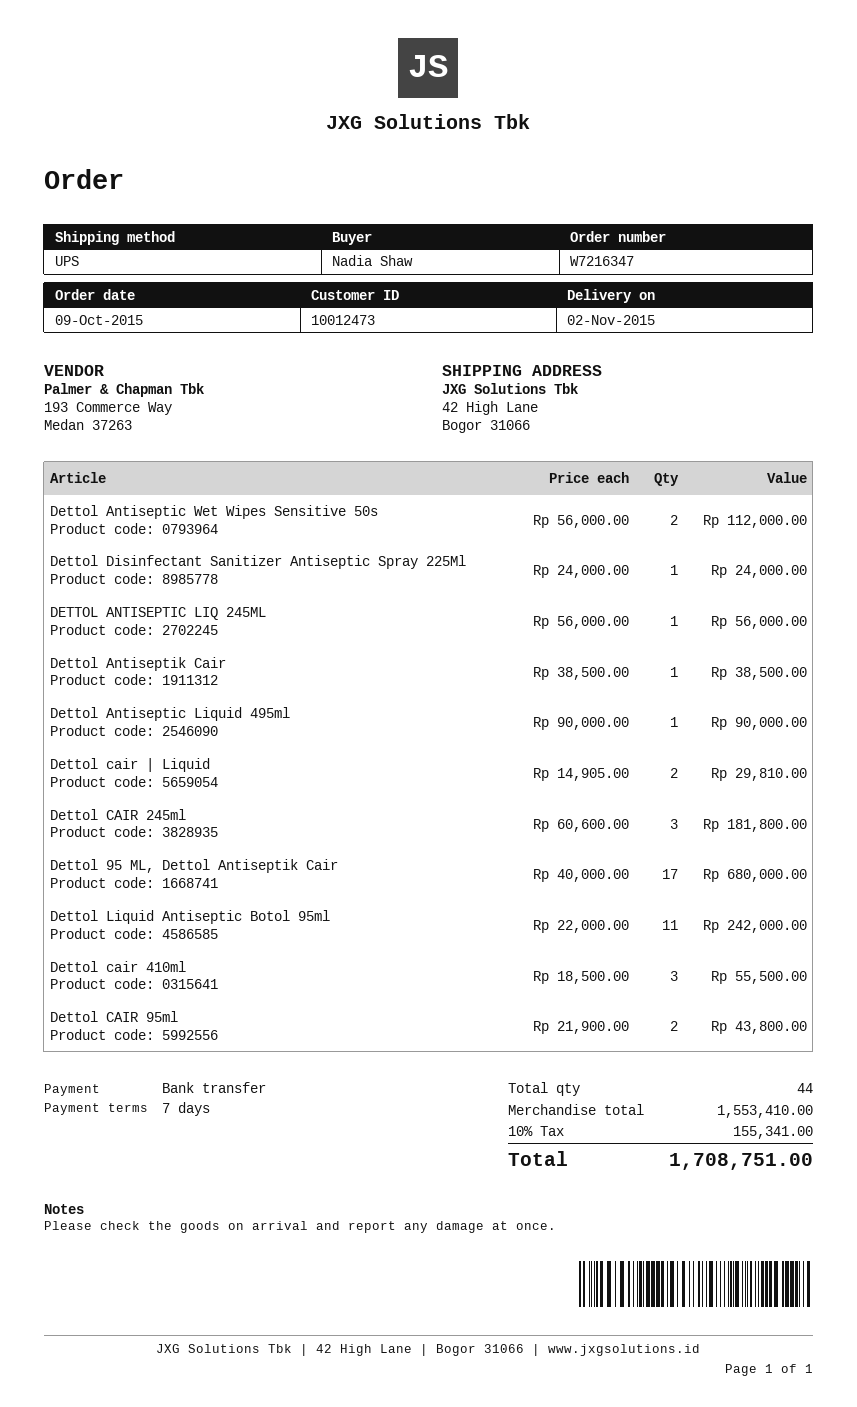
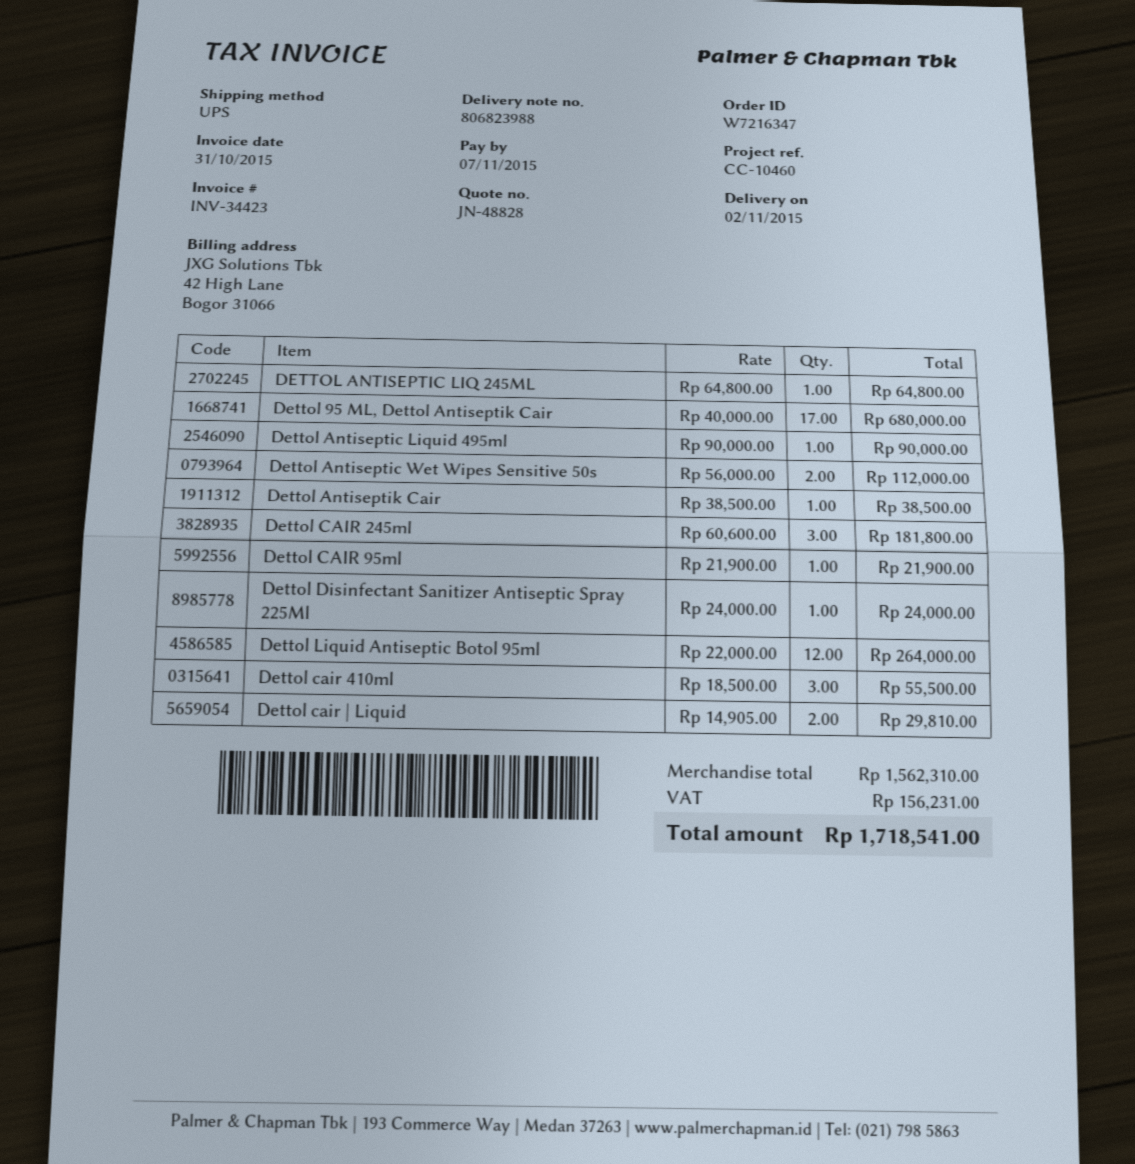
DETTOL ANTISEPTIC LIQ 245ML: 1 x 56000.00 = 56000.00 -> 1 x 64800.00 = 64800.00
Dettol Liquid Antiseptic Botol 95ml: 11 x 22000.00 = 242000.00 -> 12 x 22000.00 = 264000.00
Dettol CAIR 95ml: 2 x 21900.00 = 43800.00 -> 1 x 21900.00 = 21900.00
subtotal: 1553410.00 -> 1562310.00
tax: 155341.00 -> 156231.00
total: 1708751.00 -> 1718541.00

